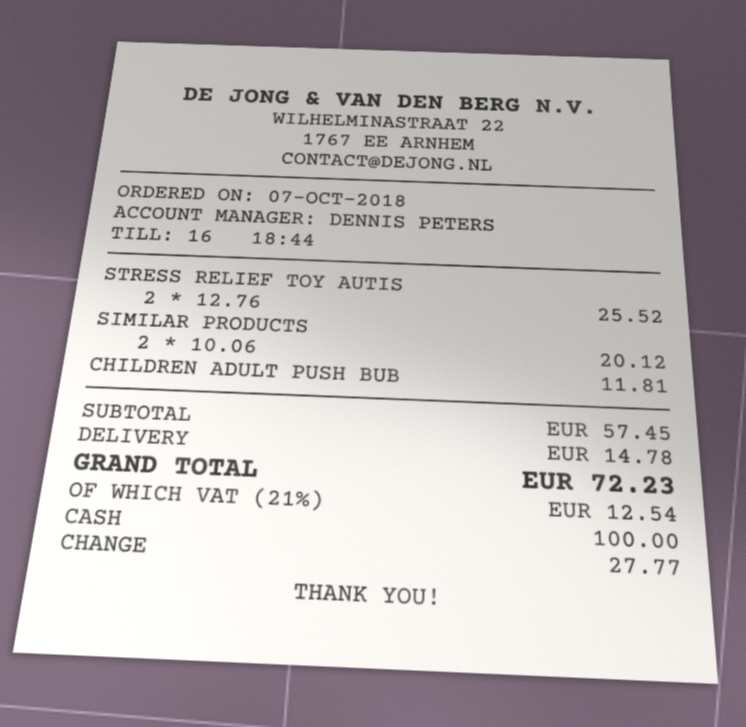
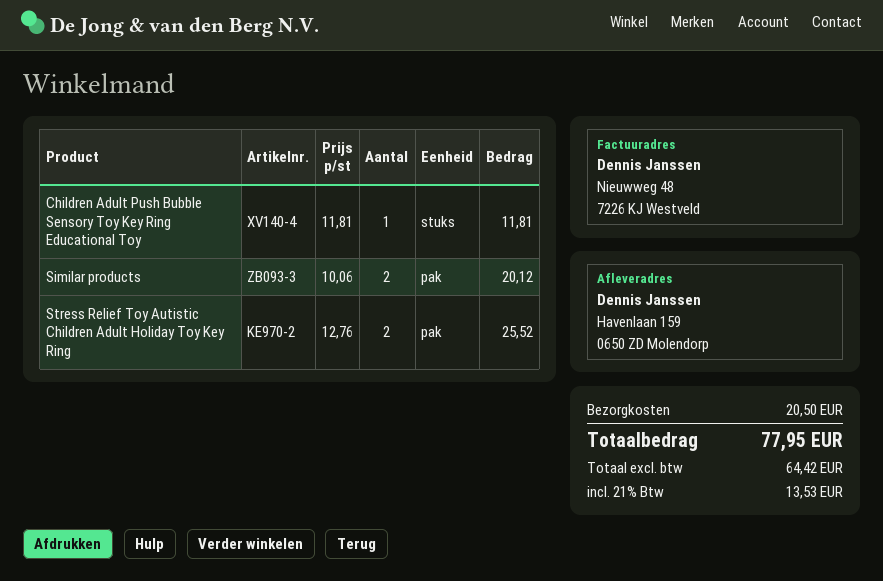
shipping: 14.78 -> 20.50
tax: 21% = 12.54 -> 21% = 13.53
total: 72.23 -> 77.95

